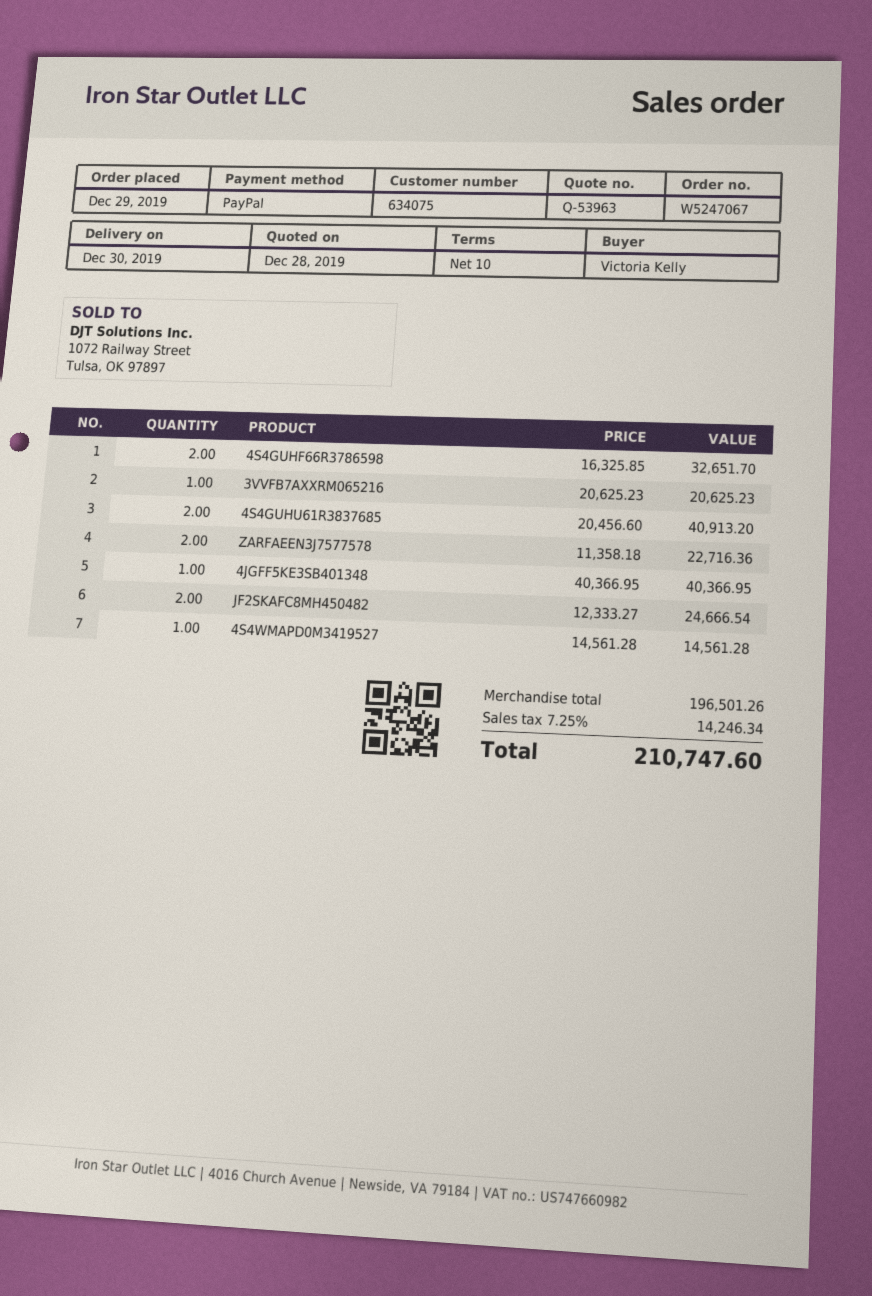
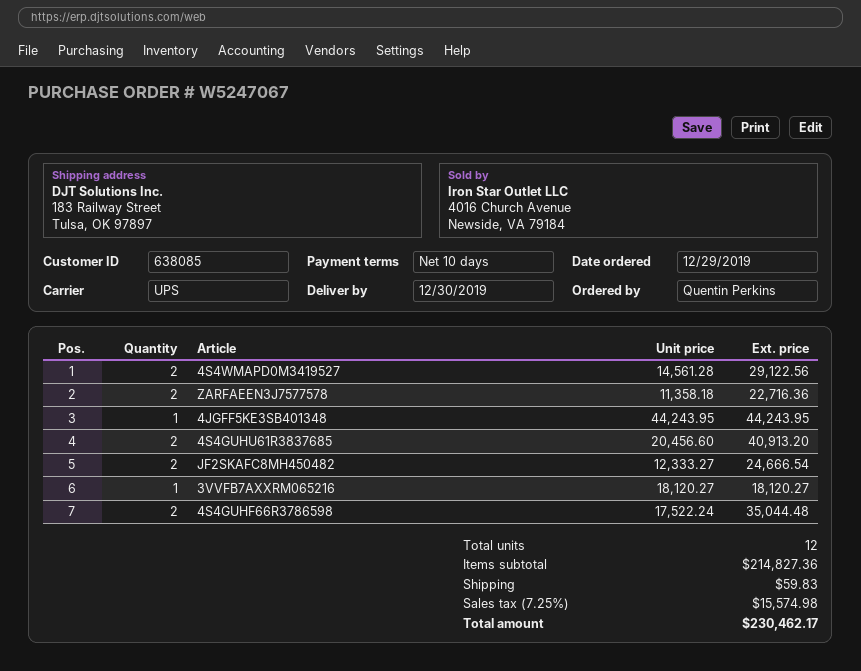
customer number: 634075 -> 638085
ordered by: Victoria Kelly -> Quentin Perkins
4S4GUHF66R3786598: 2 x 16325.85 = 32651.70 -> 2 x 17522.24 = 35044.48
3VVFB7AXXRM065216: 1 x 20625.23 = 20625.23 -> 1 x 18120.27 = 18120.27
4JGFF5KE3SB401348: 1 x 40366.95 = 40366.95 -> 1 x 44243.95 = 44243.95
4S4WMAPD0M3419527: 1 x 14561.28 = 14561.28 -> 2 x 14561.28 = 29122.56
subtotal: 196501.26 -> 214827.36
shipping: none -> 59.83
tax: 7.25% = 14246.34 -> 7.25% = 15574.98
total: 210747.60 -> 230462.17

